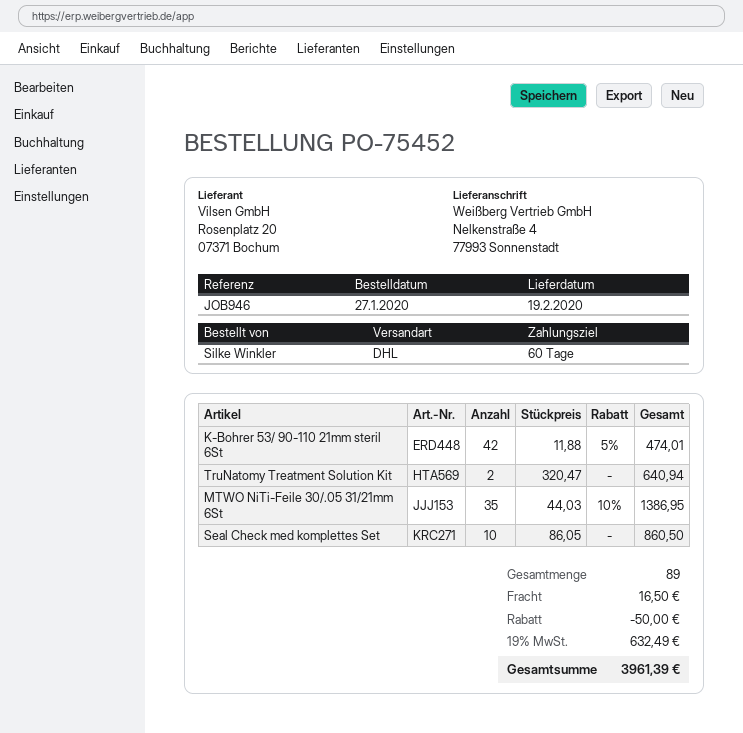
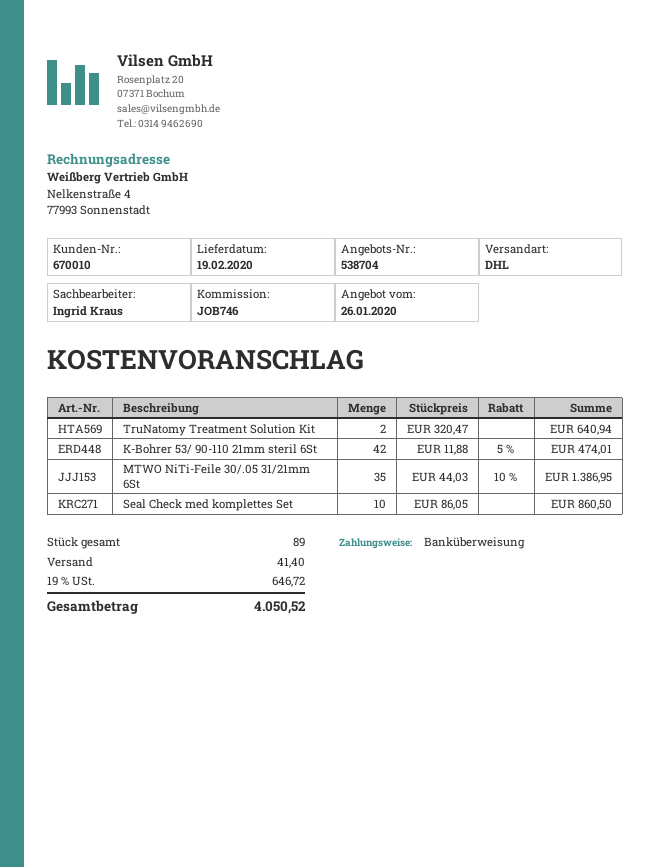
reference: JOB946 -> JOB746
discount: 50.00 -> none
shipping: 16.50 -> 41.40
tax: 19% = 632.49 -> 19% = 646.72
total: 3961.39 -> 4050.52

